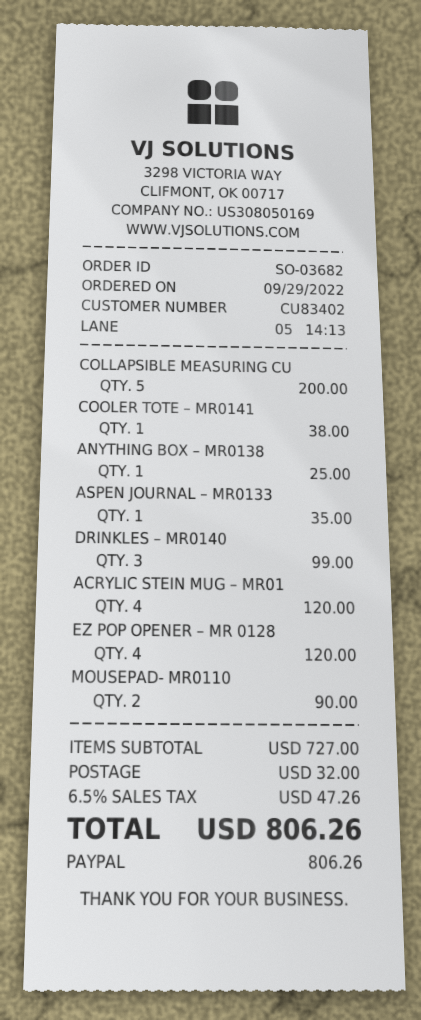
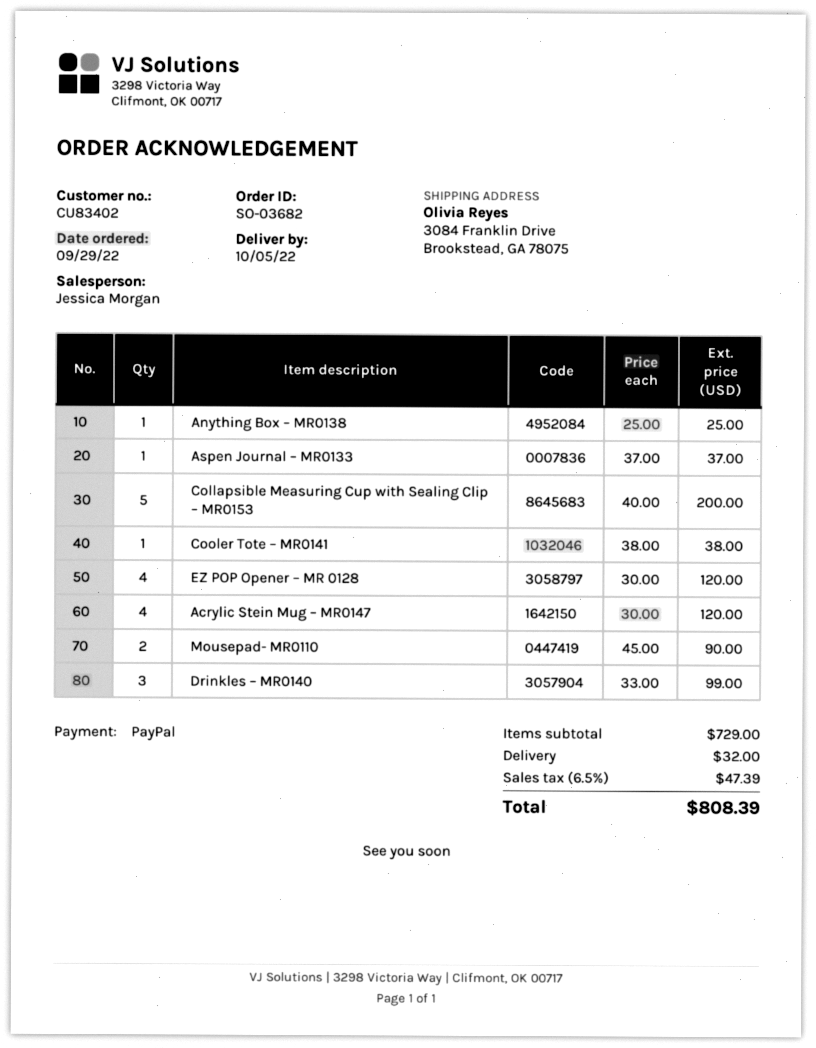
ASPEN JOURNAL – MR0133: 1 for 35.00 -> 1 for 37.00
subtotal: 727.00 -> 729.00
tax: 6.5% = 47.26 -> 6.5% = 47.39
total: 806.26 -> 808.39

